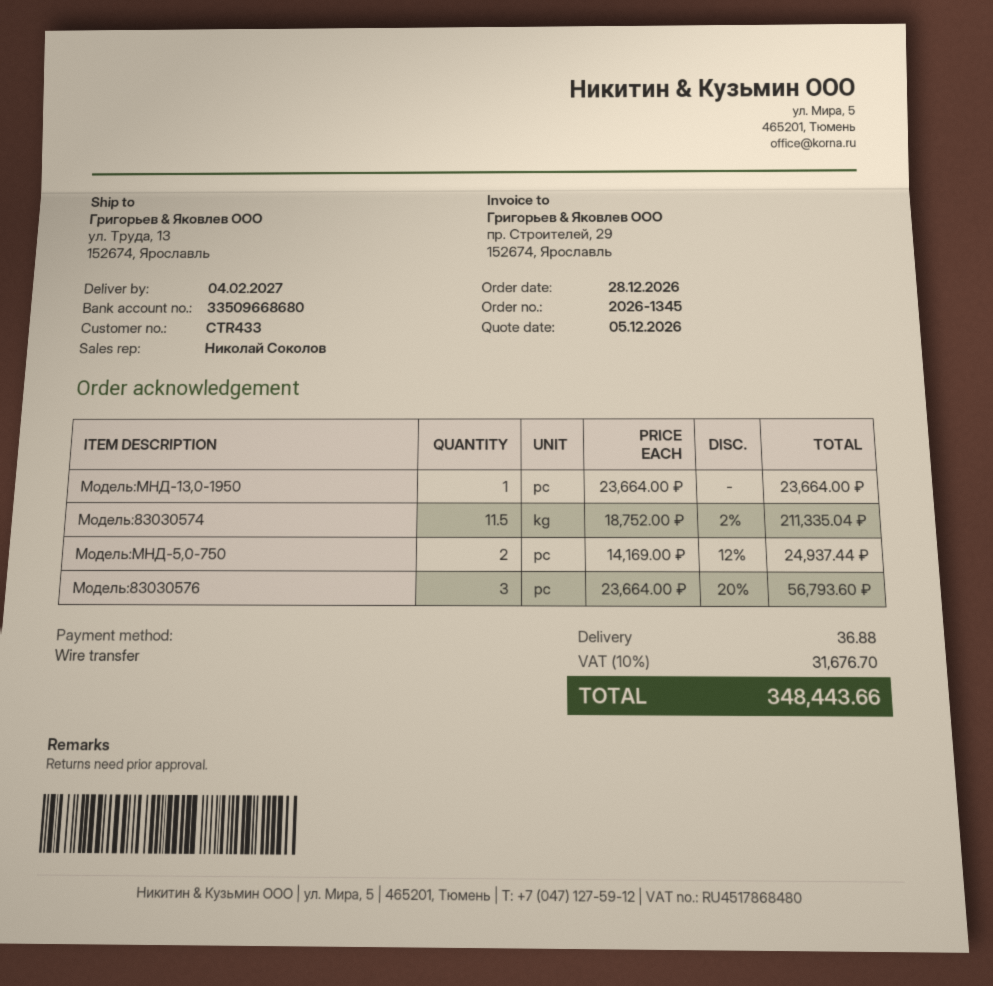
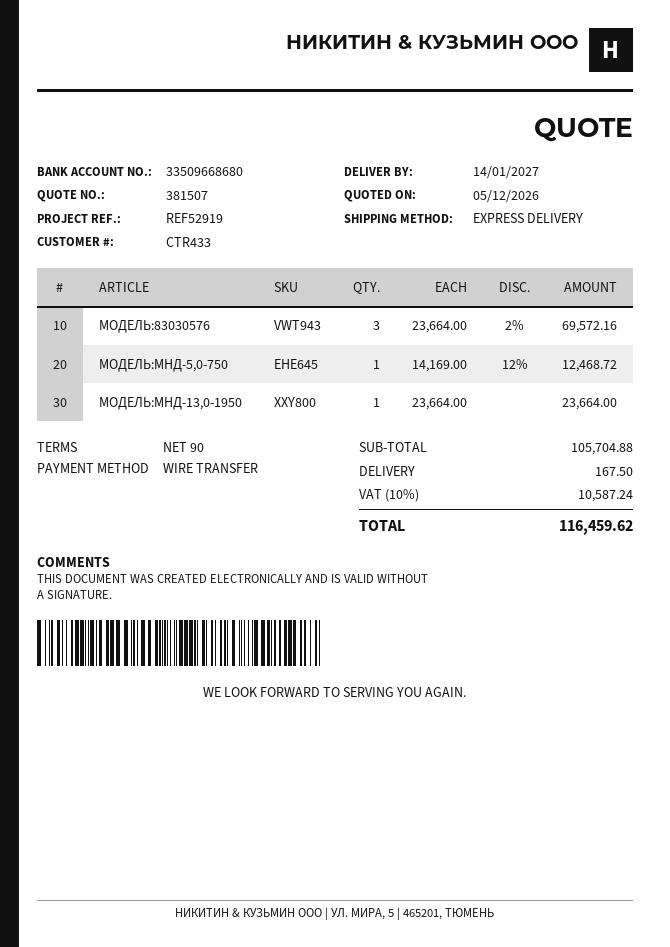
delivery date: 2027-02-04 -> 2027-01-14
Модель:83030574: 11.5 x 18752.00 - 2% = 211335.04 -> none
Модель:МНД-5,0-750: 2 x 14169.00 - 12% = 24937.44 -> 1 x 14169.00 - 12% = 12468.72
Модель:83030576: 3 x 23664.00 - 20% = 56793.60 -> 3 x 23664.00 - 2% = 69572.16
shipping: 36.88 -> 167.50
tax: 10% = 31676.70 -> 10% = 10587.24
total: 348443.66 -> 116459.62

